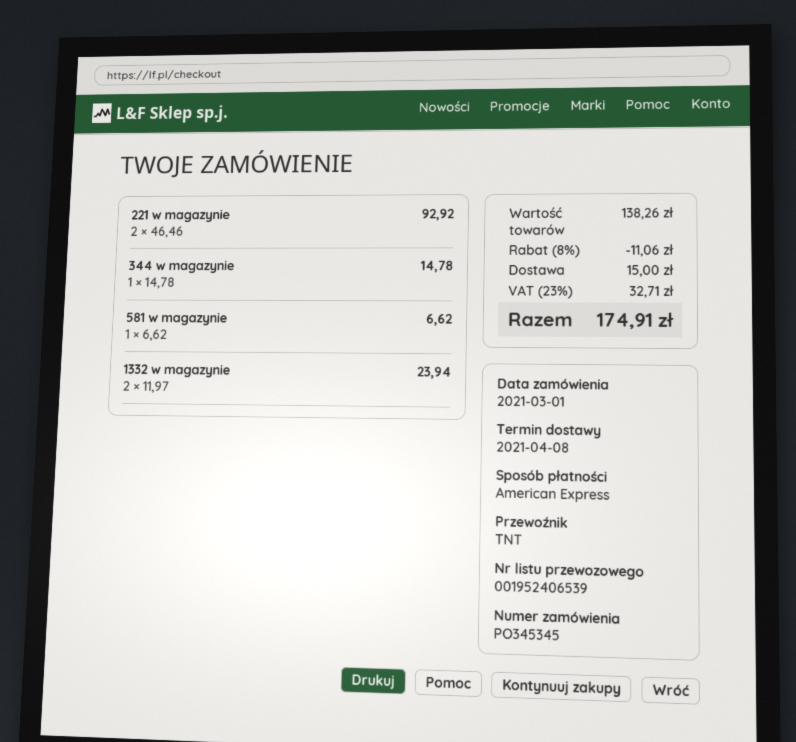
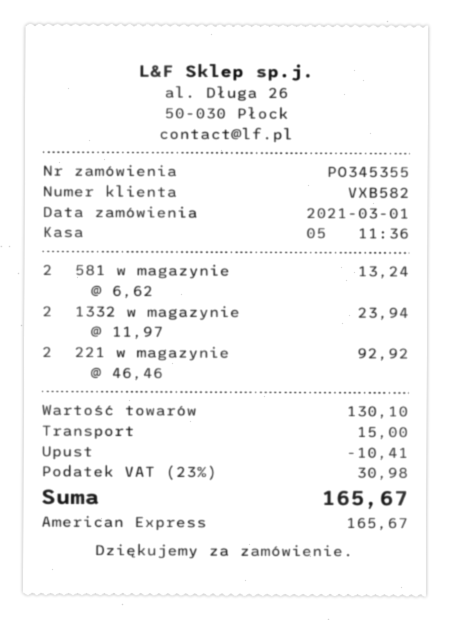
order number: PO345345 -> PO345355
344 w magazynie: 1 x 14.78 = 14.78 -> none
581 w magazynie: 1 x 6.62 = 6.62 -> 2 x 6.62 = 13.24
subtotal: 138.26 -> 130.10
discount: 11.06 -> 10.41
tax: 23% = 32.71 -> 23% = 30.98
total: 174.91 -> 165.67

